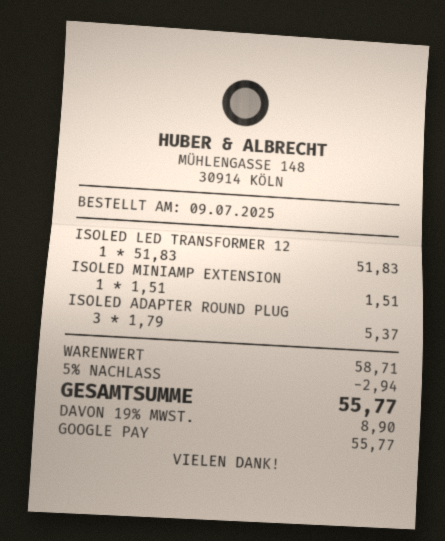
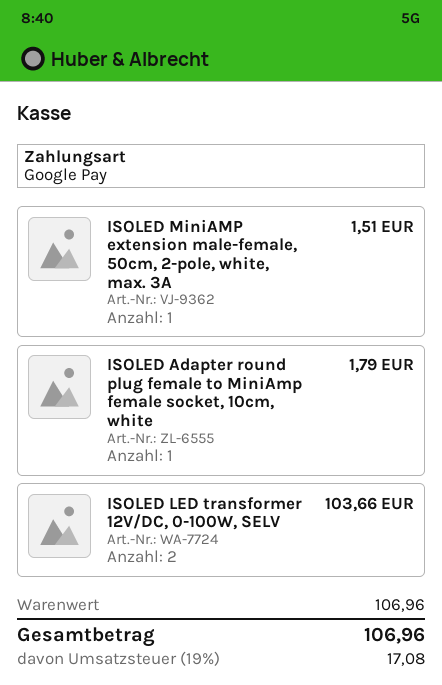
ISOLED LED TRANSFORMER 12: 1 for 51.83 -> 2 for 103.66
ISOLED ADAPTER ROUND PLUG: 3 for 5.37 -> 1 for 1.79
subtotal: 58.71 -> 106.96
discount: 5% = 2.94 -> none
tax: 19% = 8.90 -> 19% = 17.08
total: 55.77 -> 106.96

